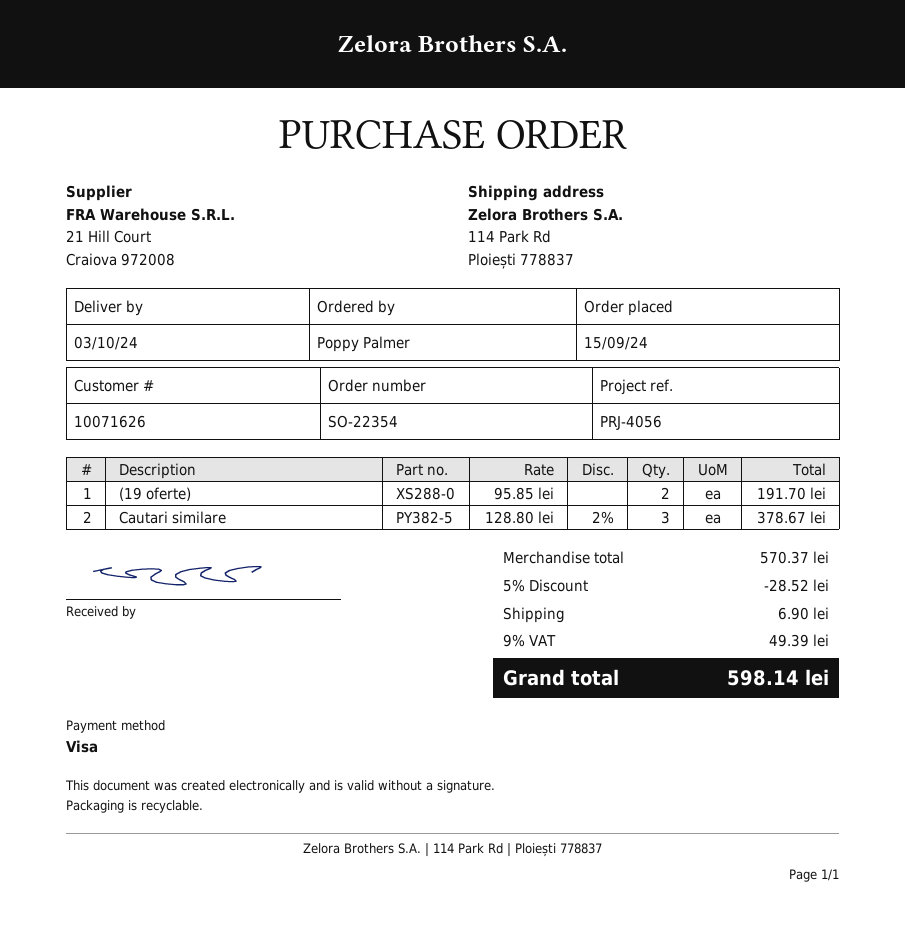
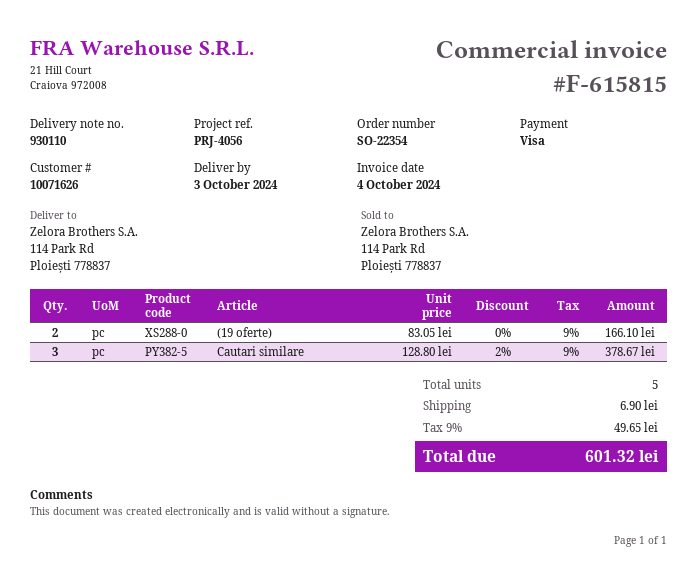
(19 oferte): 2 x 95.85 = 191.70 -> 2 x 83.05 = 166.10
discount: 5% = 28.52 -> none
tax: 9% = 49.39 -> 9% = 49.65
total: 598.14 -> 601.32

